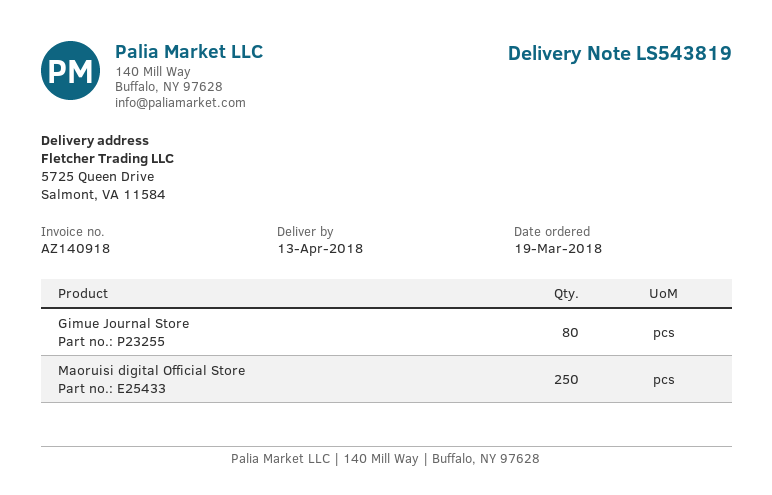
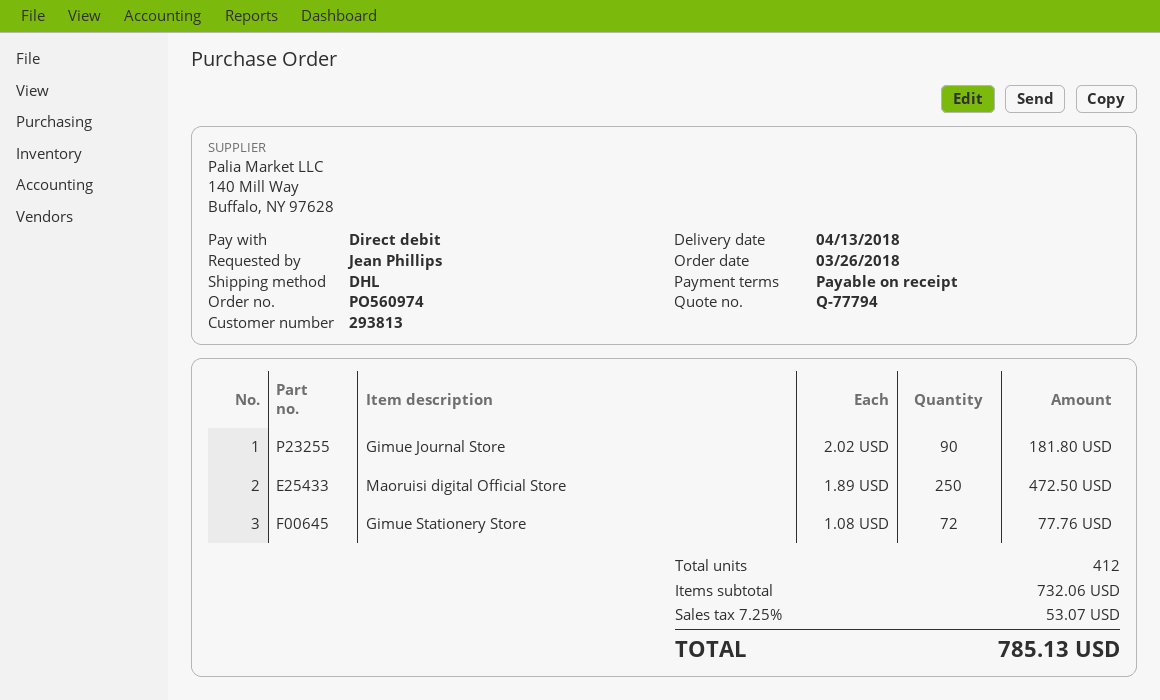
order date: 2018-03-19 -> 2018-03-26
Gimue Journal Store: 80 -> 90
Gimue Stationery Store: none -> 72

